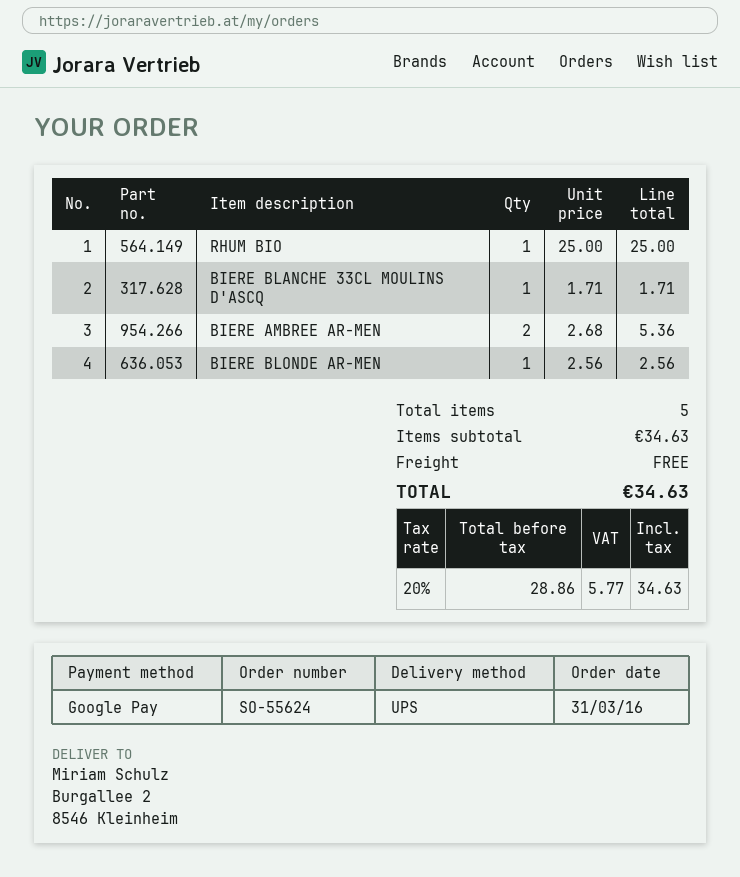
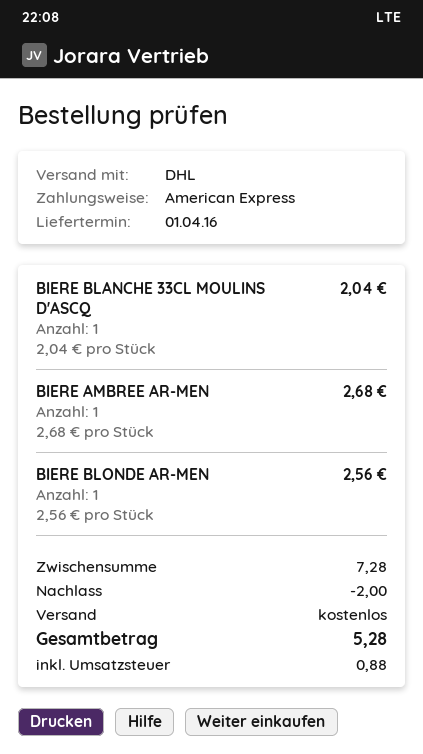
payment method: Google Pay -> American Express
shipping method: UPS -> DHL
RHUM BIO: 1 x 25.00 = 25.00 -> none
BIERE BLANCHE 33CL MOULINS D'ASCQ: 1 x 1.71 = 1.71 -> 1 x 2.04 = 2.04
BIERE AMBREE AR-MEN: 2 x 2.68 = 5.36 -> 1 x 2.68 = 2.68
subtotal: 34.63 -> 7.28
discount: none -> 2.00
tax: 5.77 -> 0.88
total: 34.63 -> 5.28

